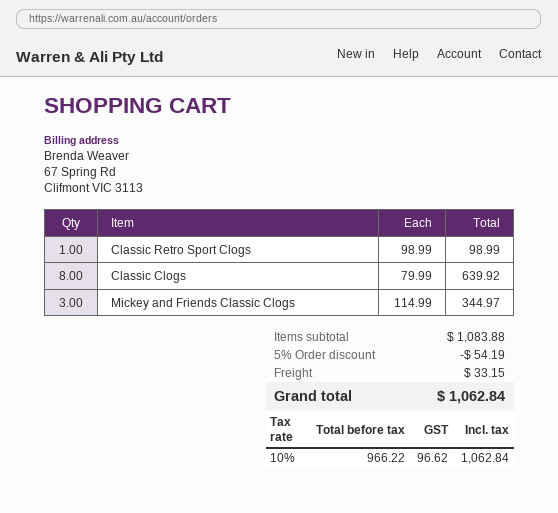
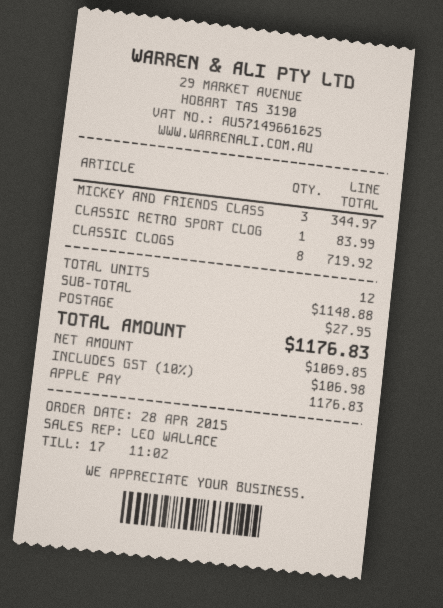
Classic Retro Sport Clogs: 1 for 98.99 -> 1 for 83.99
Classic Clogs: 8 for 639.92 -> 8 for 719.92
subtotal: 1083.88 -> 1148.88
discount: 5% = 54.19 -> none
shipping: 33.15 -> 27.95
net: 966.22 -> 1069.85
tax: 10% = 96.62 -> 10% = 106.98
total: 1062.84 -> 1176.83

